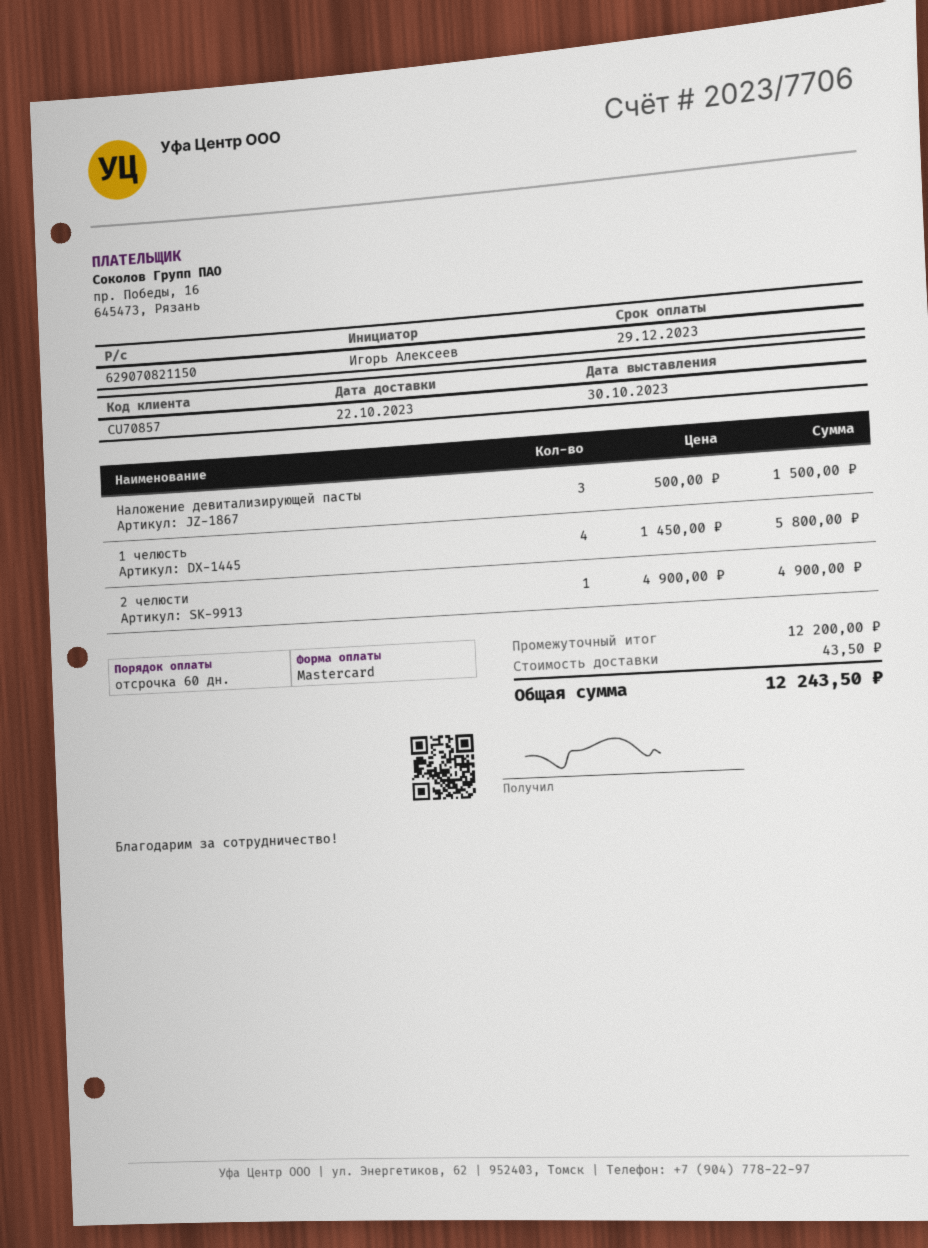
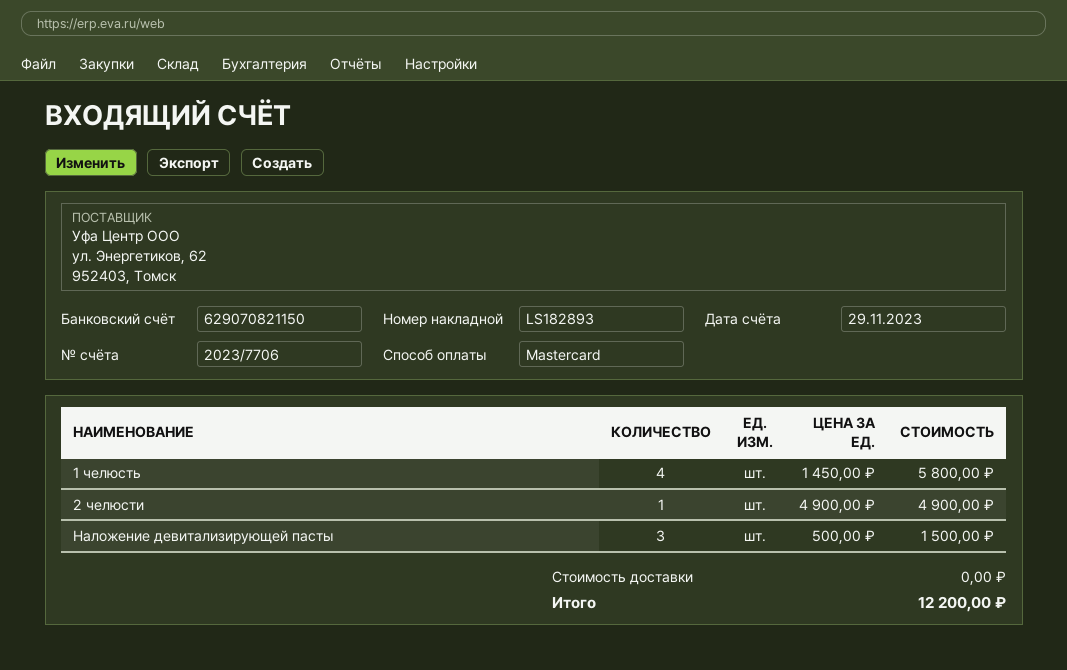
invoice date: 2023-10-30 -> 2023-11-29
shipping: 43.50 -> 0.00
total: 12243.50 -> 12200.00

